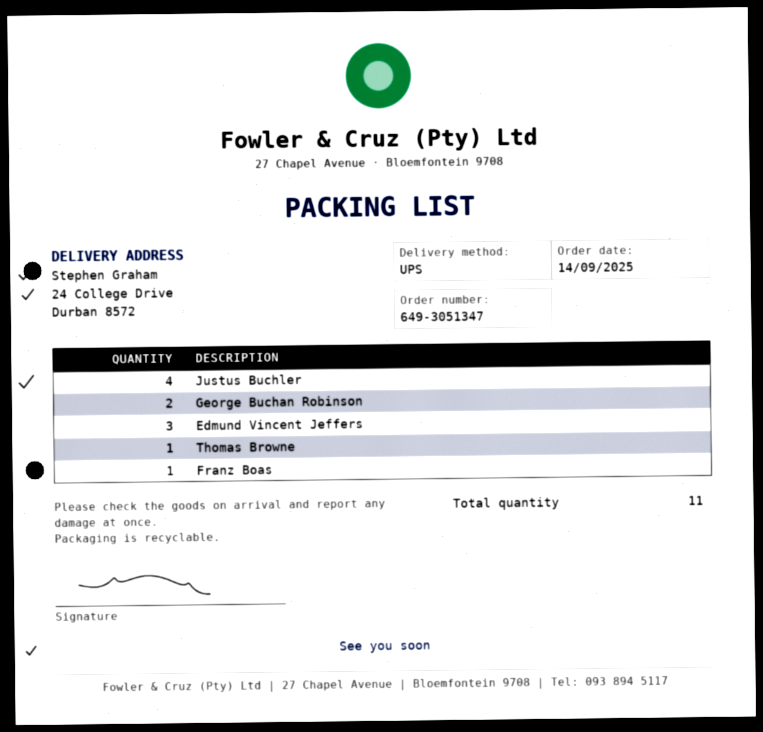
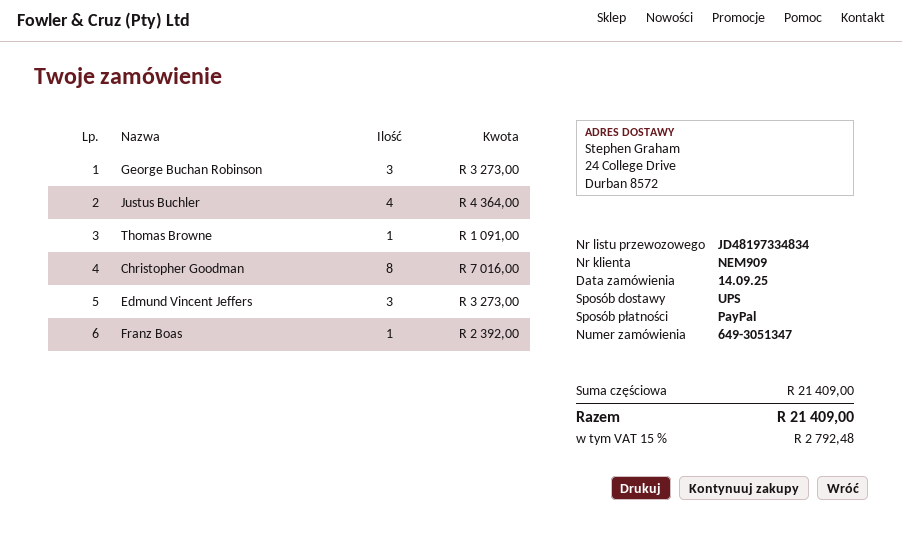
George Buchan Robinson: 2 -> 3
Christopher Goodman: none -> 8

